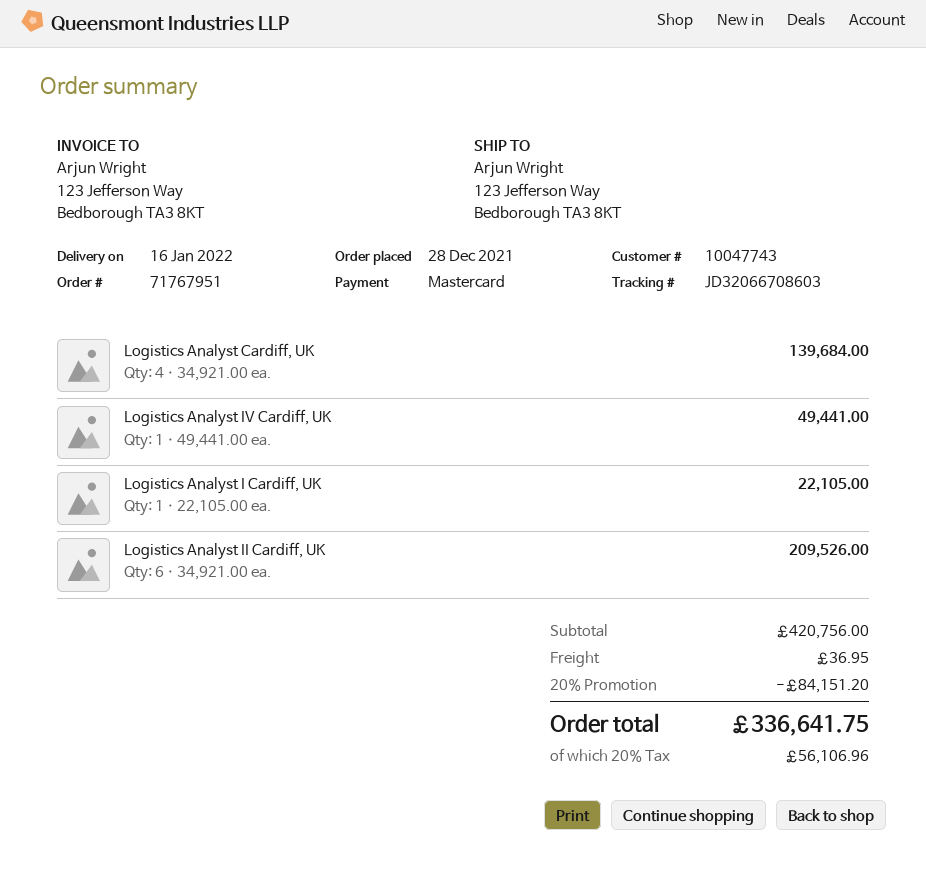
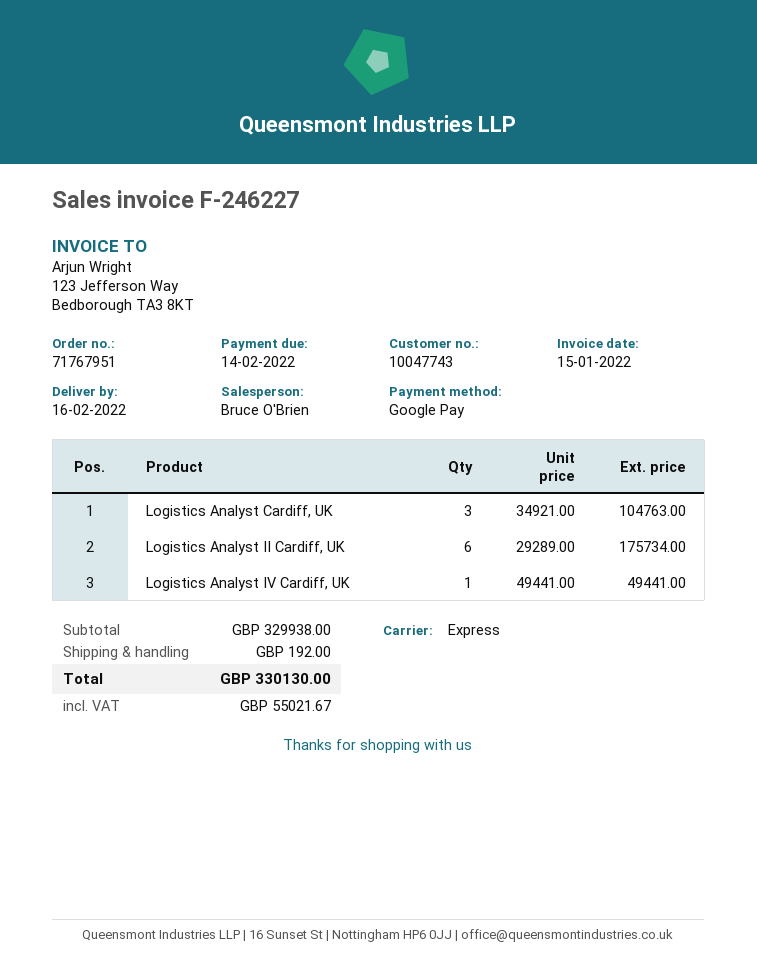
delivery date: 2022-01-16 -> 2022-02-16
payment method: Mastercard -> Google Pay
Logistics Analyst Cardiff, UK: 4 x 34921.00 = 139684.00 -> 3 x 34921.00 = 104763.00
Logistics Analyst I Cardiff, UK: 1 x 22105.00 = 22105.00 -> none
Logistics Analyst II Cardiff, UK: 6 x 34921.00 = 209526.00 -> 6 x 29289.00 = 175734.00
subtotal: 420756.00 -> 329938.00
discount: 20% = 84151.20 -> none
shipping: 36.95 -> 192.00
tax: 56106.96 -> 55021.67
total: 336641.75 -> 330130.00

